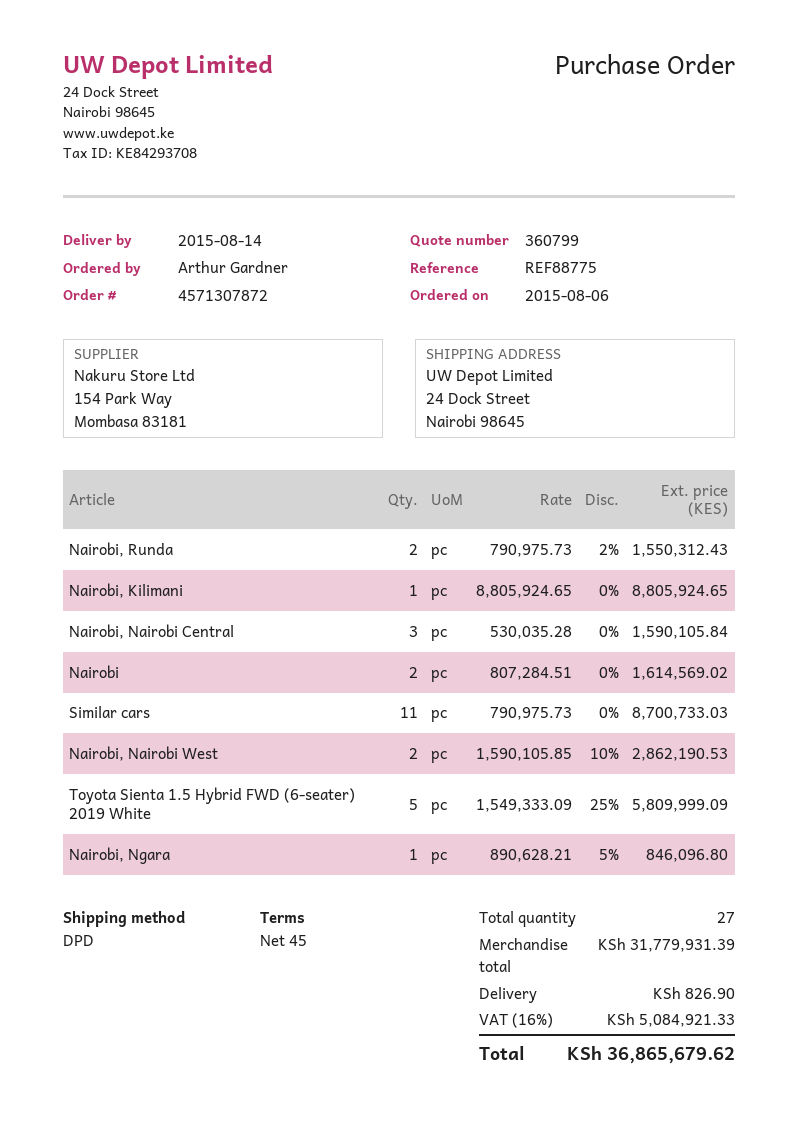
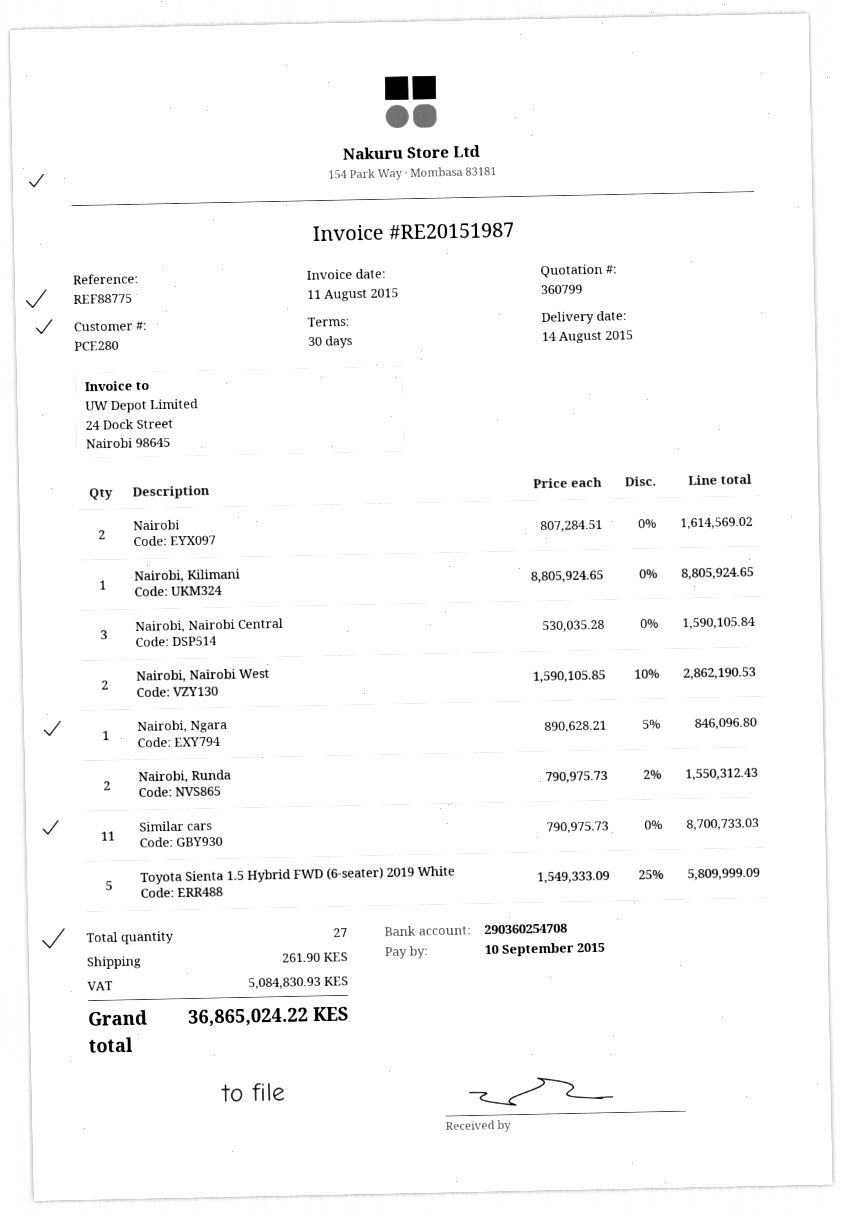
payment terms: 45 days -> 30 days
shipping: 826.90 -> 261.90
tax: 5084921.33 -> 5084830.93
total: 36865679.62 -> 36865024.22

